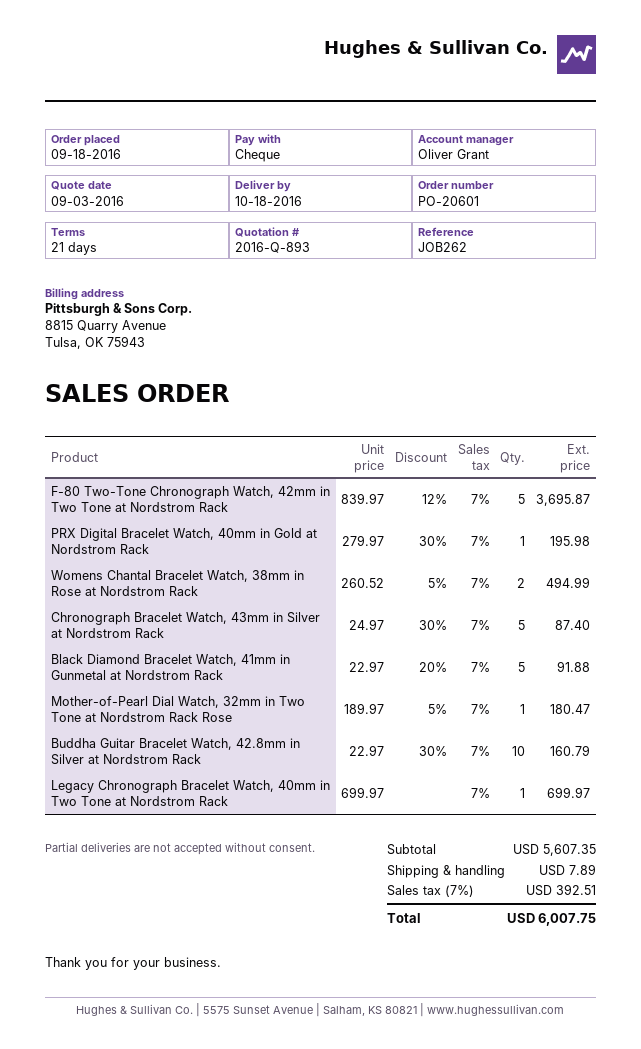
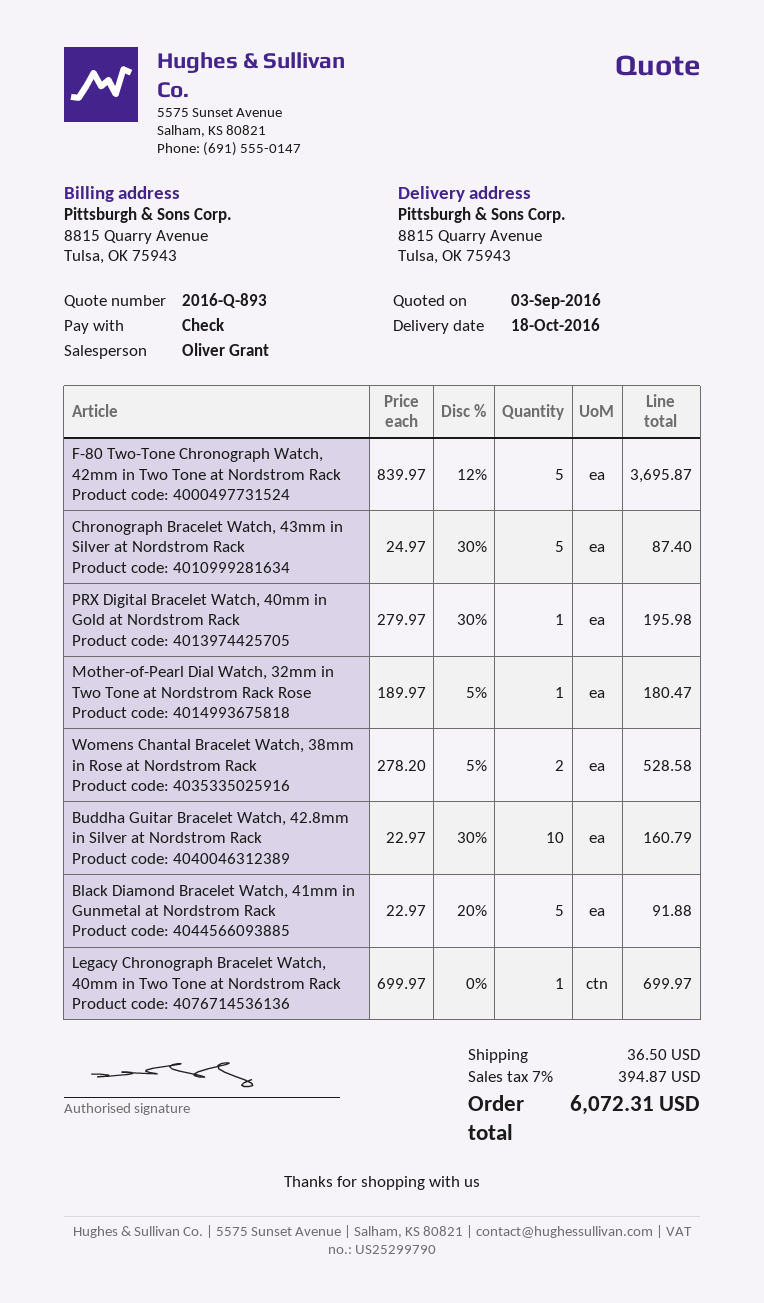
Womens Chantal Bracelet Watch, 38mm in Rose at Nordstrom Rack: 2 x 260.52 - 5% = 494.99 -> 2 x 278.20 - 5% = 528.58
shipping: 7.89 -> 36.50
tax: 7% = 392.51 -> 7% = 394.87
total: 6007.75 -> 6072.31

